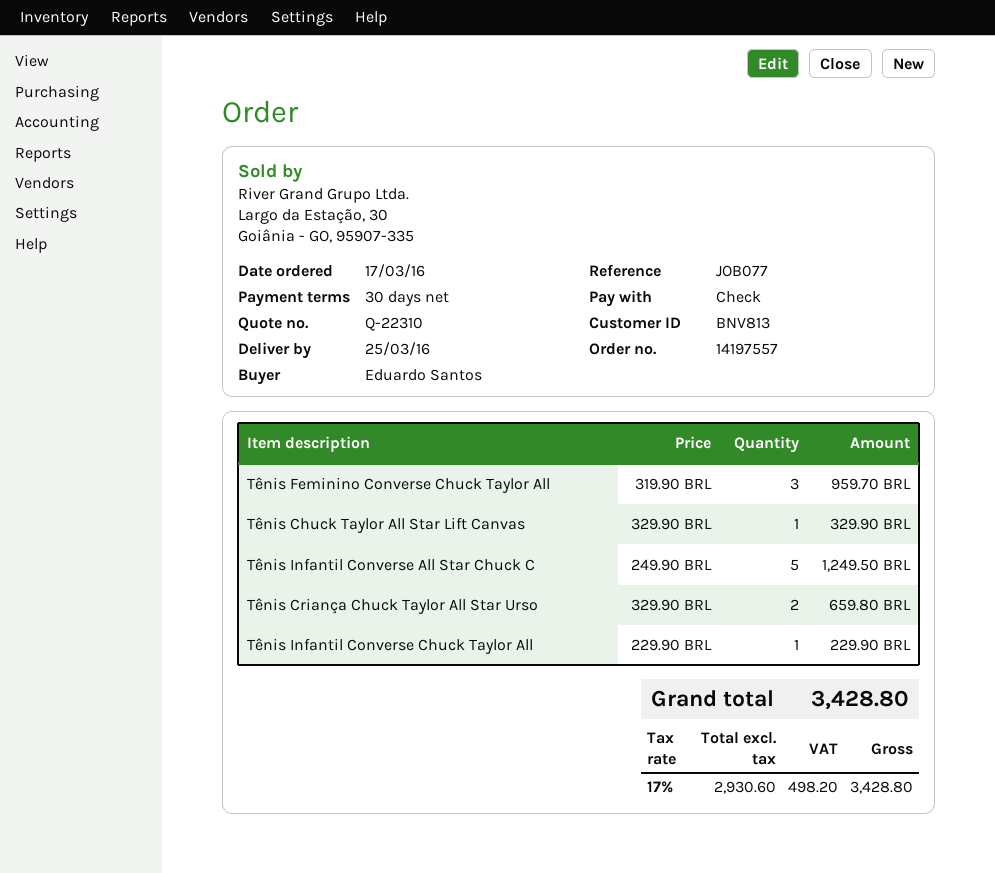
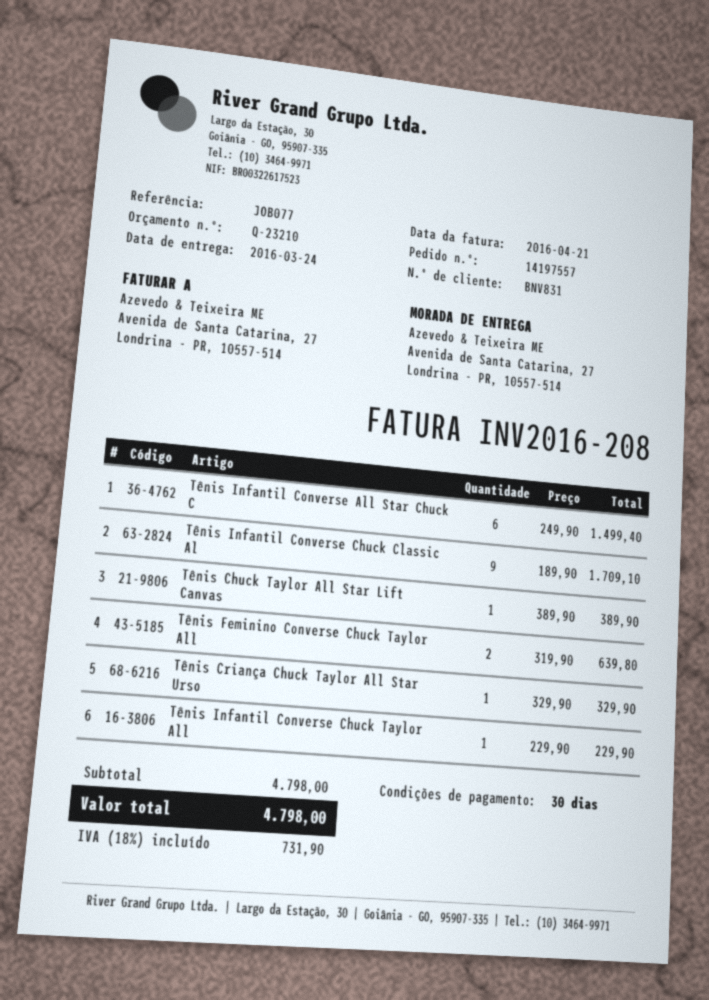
quote number: Q-22310 -> Q-23210
delivery date: 2016-03-25 -> 2016-03-24
customer number: BNV813 -> BNV831
Tênis Feminino Converse Chuck Taylor All: 3 x 319.90 = 959.70 -> 2 x 319.90 = 639.80
Tênis Chuck Taylor All Star Lift Canvas: 1 x 329.90 = 329.90 -> 1 x 389.90 = 389.90
Tênis Infantil Converse All Star Chuck C: 5 x 249.90 = 1249.50 -> 6 x 249.90 = 1499.40
Tênis Criança Chuck Taylor All Star Urso: 2 x 329.90 = 659.80 -> 1 x 329.90 = 329.90
Tênis Infantil Converse Chuck Classic Al: none -> 9 x 189.90 = 1709.10
tax: 17% = 498.20 -> 18% = 731.90
total: 3428.80 -> 4798.00

